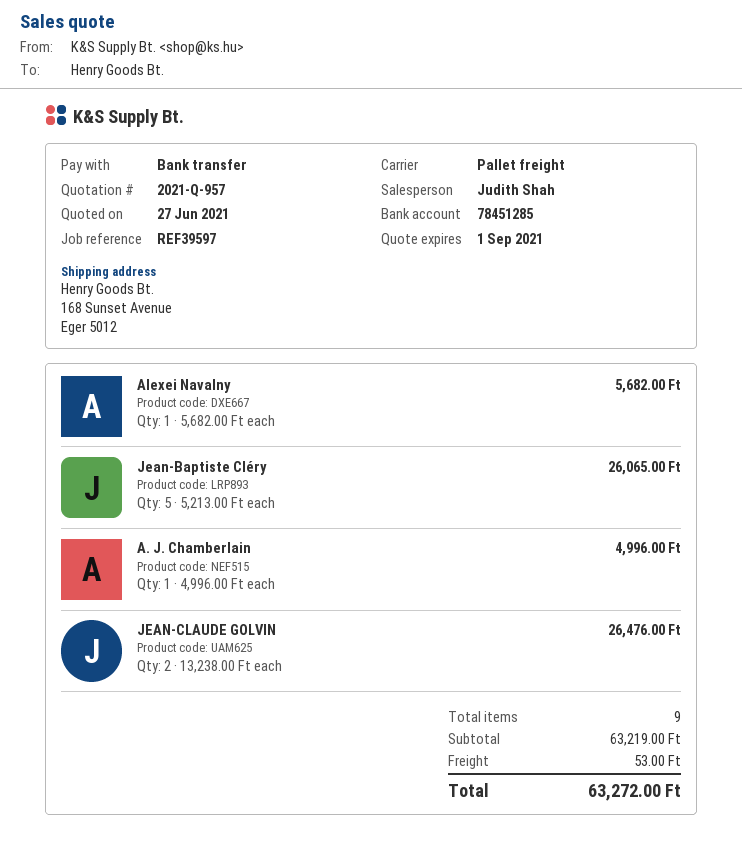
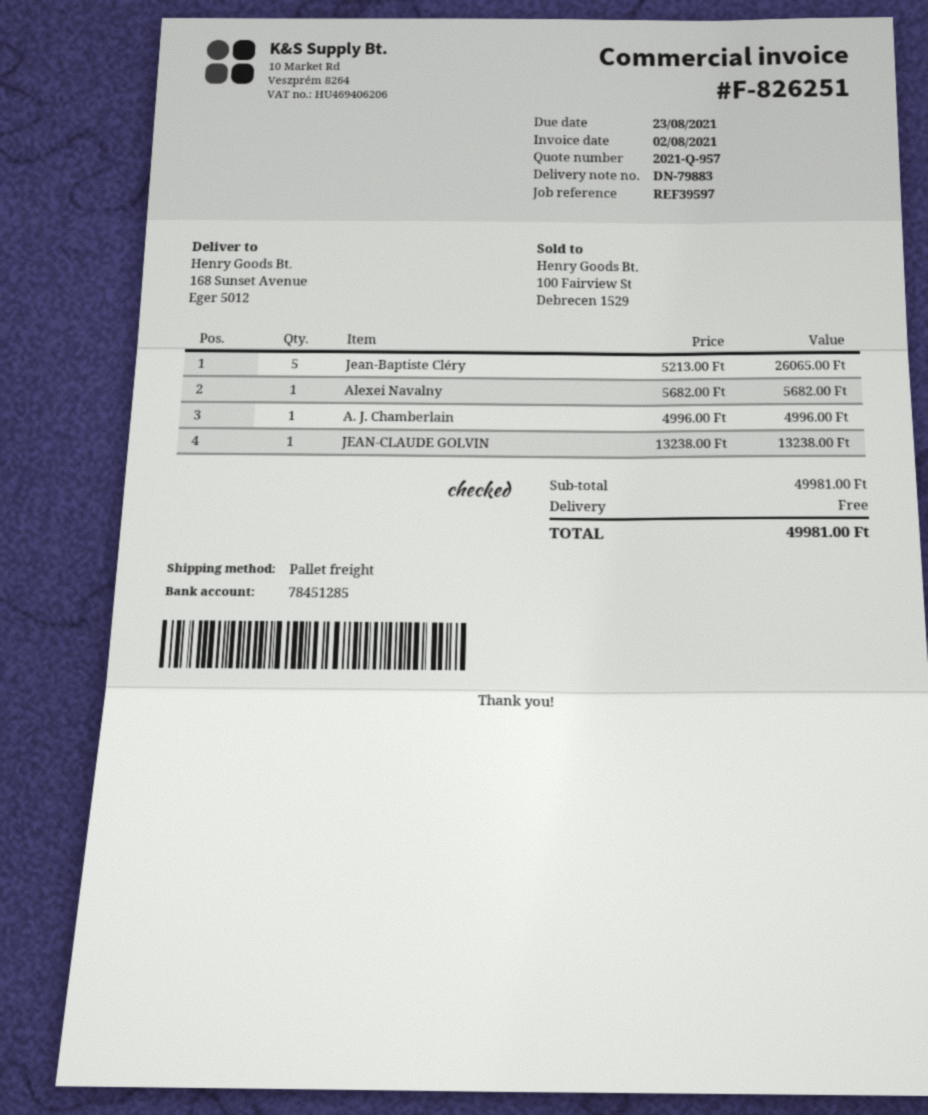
JEAN-CLAUDE GOLVIN: 2 x 13238.00 = 26476.00 -> 1 x 13238.00 = 13238.00
subtotal: 63219.00 -> 49981.00
shipping: 53.00 -> 0.00
total: 63272.00 -> 49981.00

